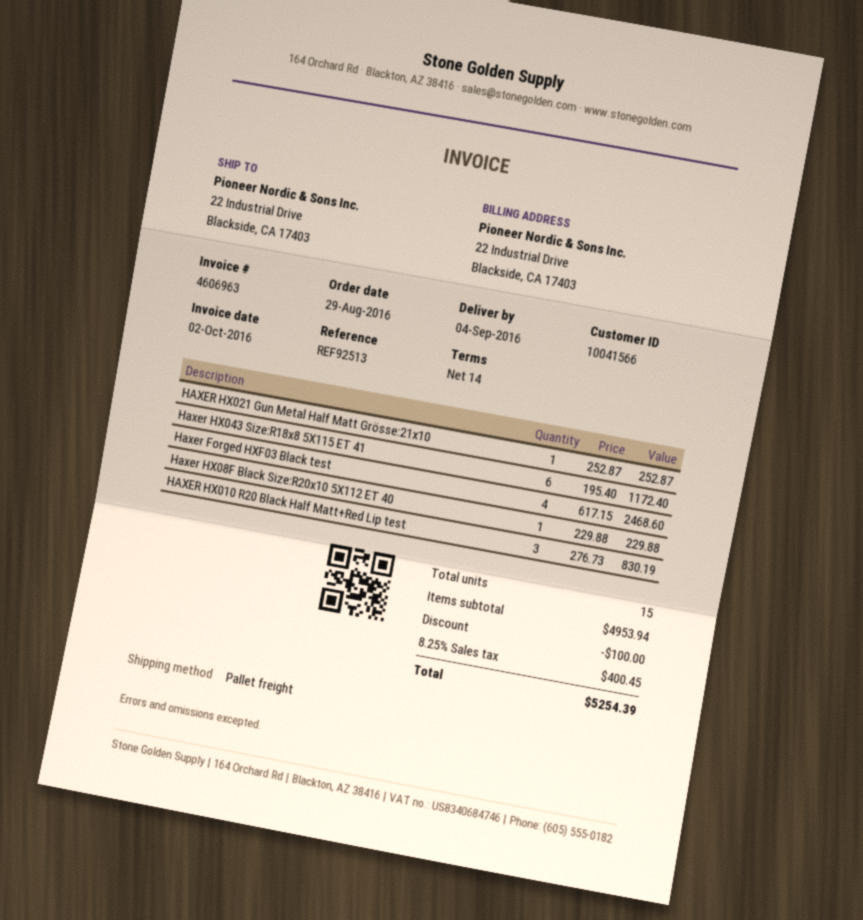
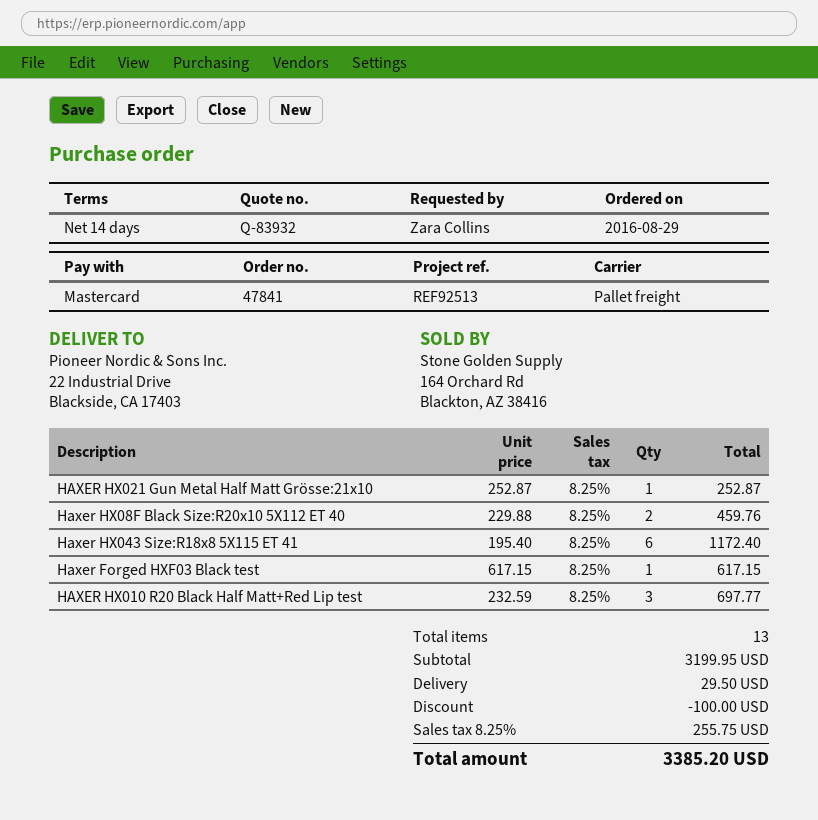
Haxer Forged HXF03 Black test: 4 x 617.15 = 2468.60 -> 1 x 617.15 = 617.15
Haxer HX08F Black Size:R20x10 5X112 ET 40: 1 x 229.88 = 229.88 -> 2 x 229.88 = 459.76
HAXER HX010 R20 Black Half Matt+Red Lip test: 3 x 276.73 = 830.19 -> 3 x 232.59 = 697.77
total quantity: 15 -> 13
subtotal: 4953.94 -> 3199.95
shipping: none -> 29.50
tax: 8.25% = 400.45 -> 8.25% = 255.75
total: 5254.39 -> 3385.20

